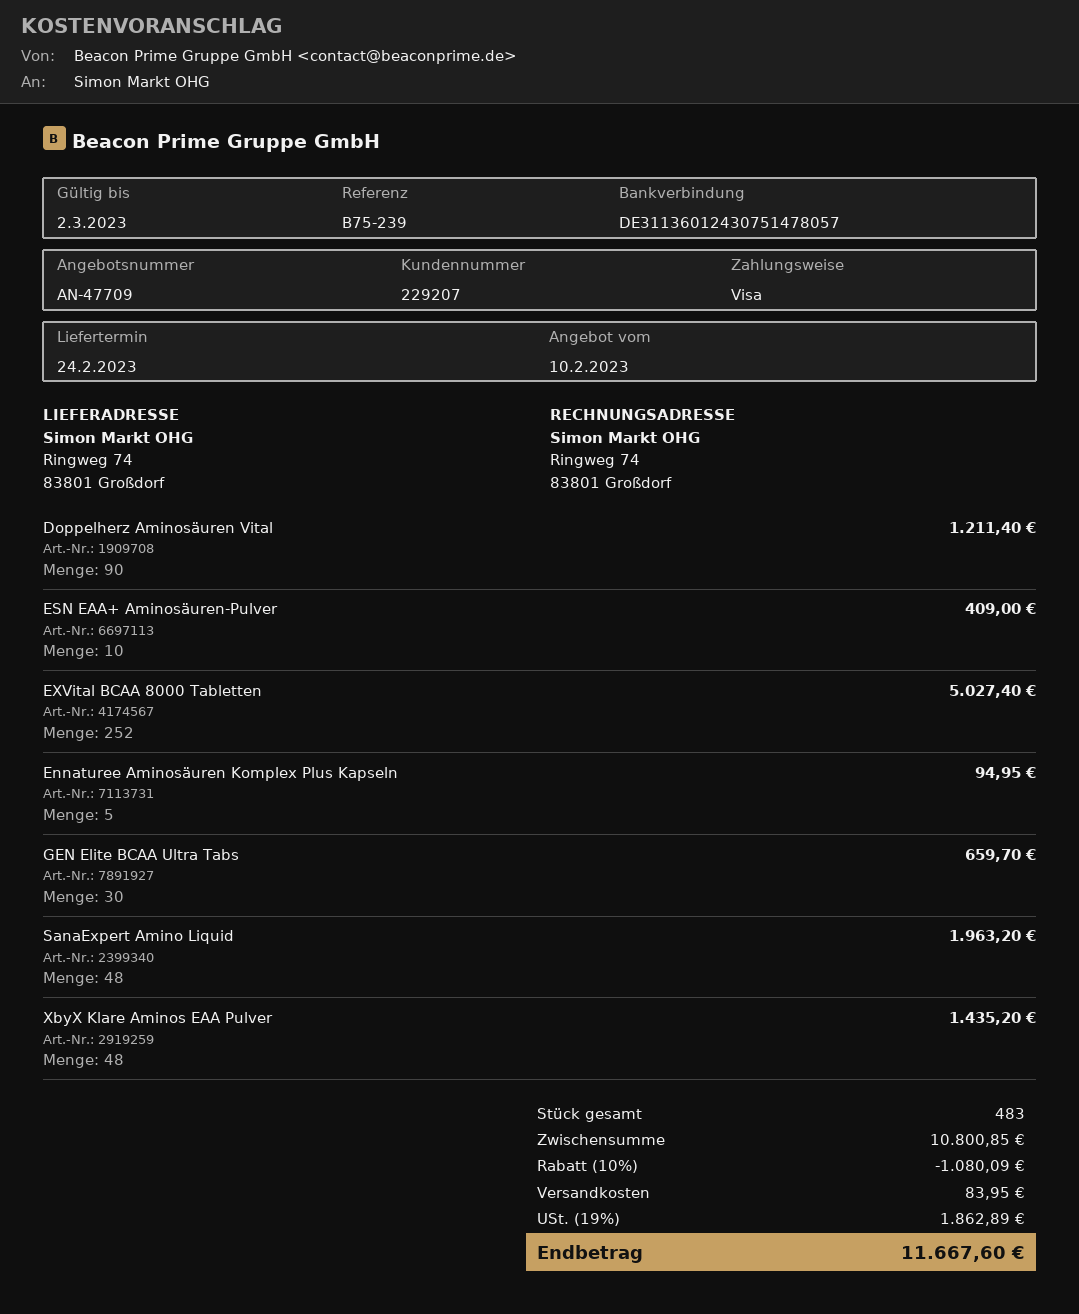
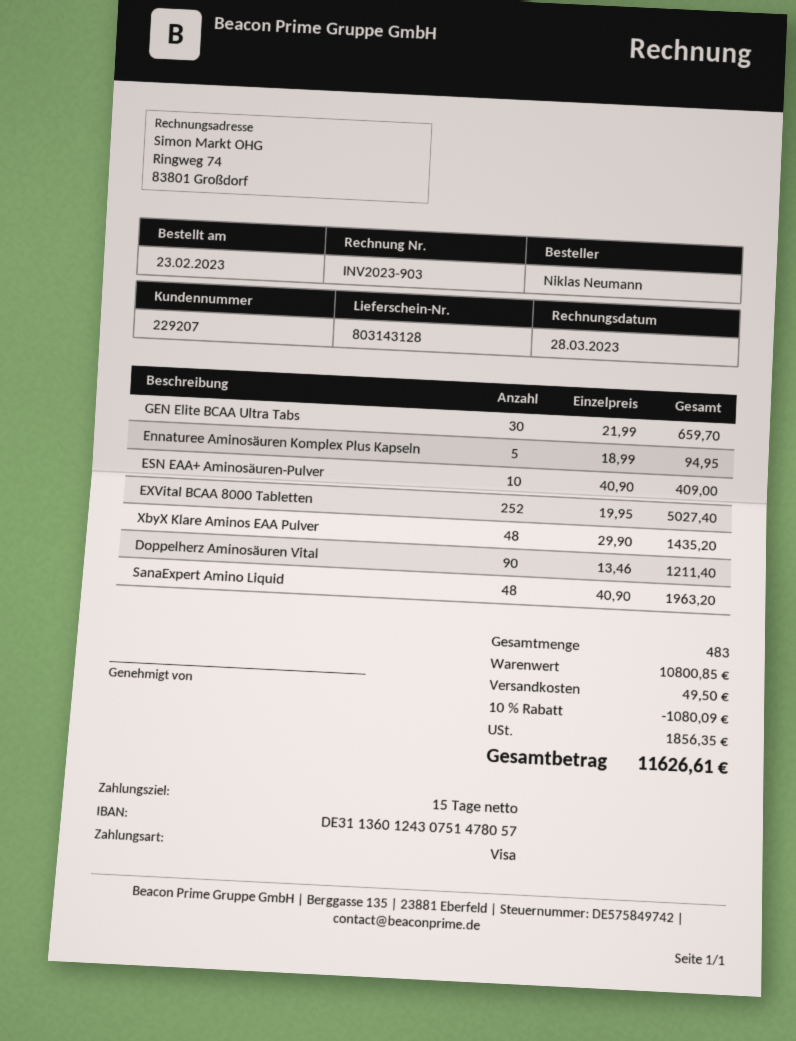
shipping: 83.95 -> 49.50
tax: 1862.89 -> 1856.35
total: 11667.60 -> 11626.61

